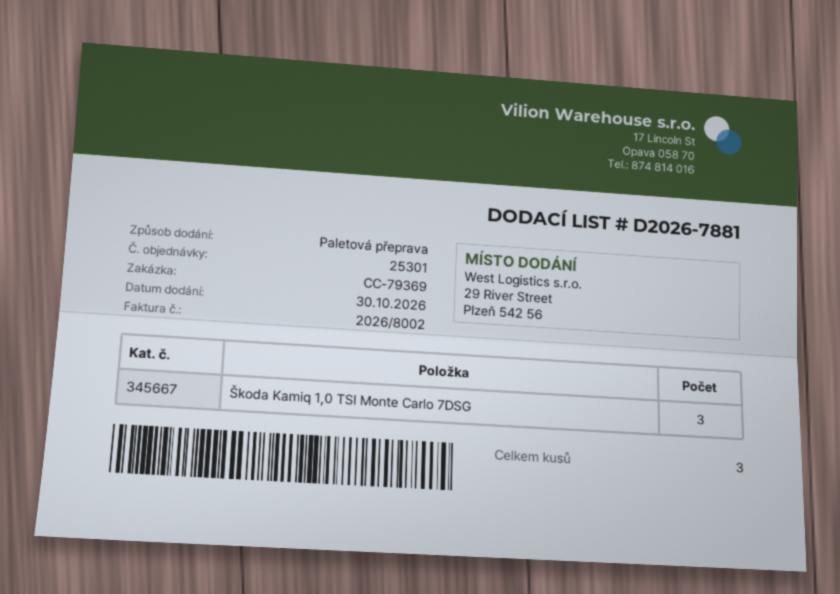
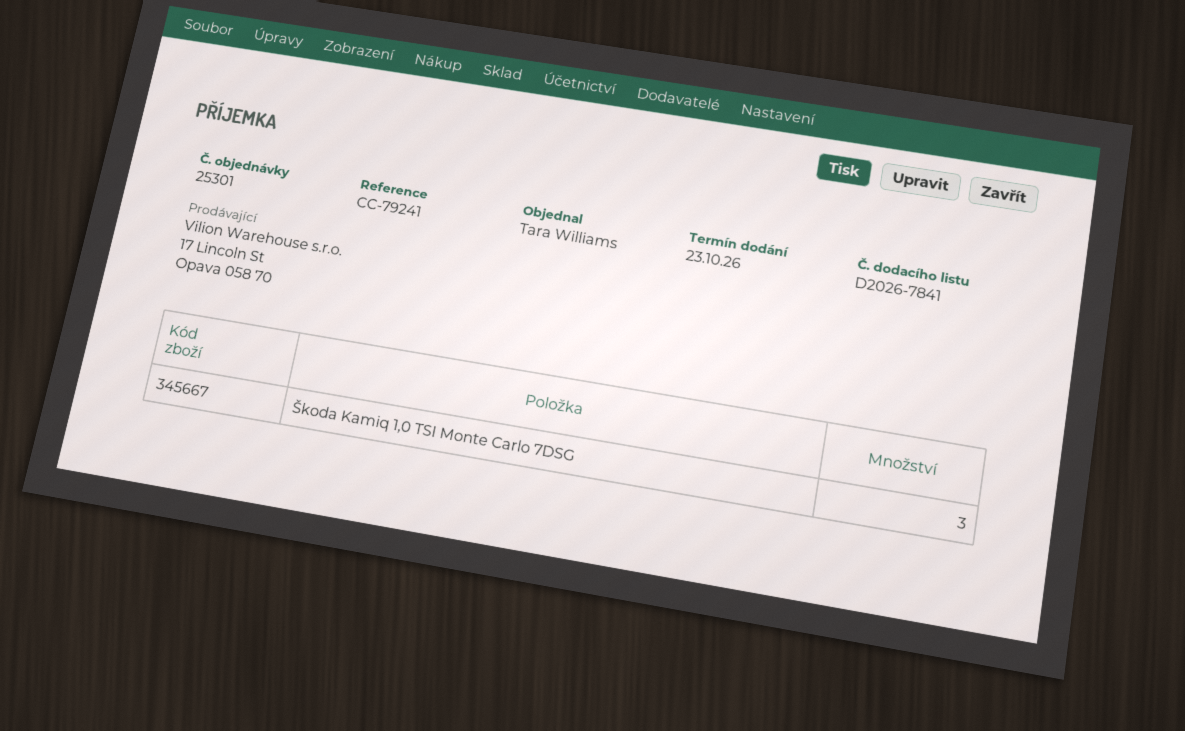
delivery note number: D2026-7881 -> D2026-7841
delivery date: 2026-10-30 -> 2026-10-23
reference: CC-79369 -> CC-79241

